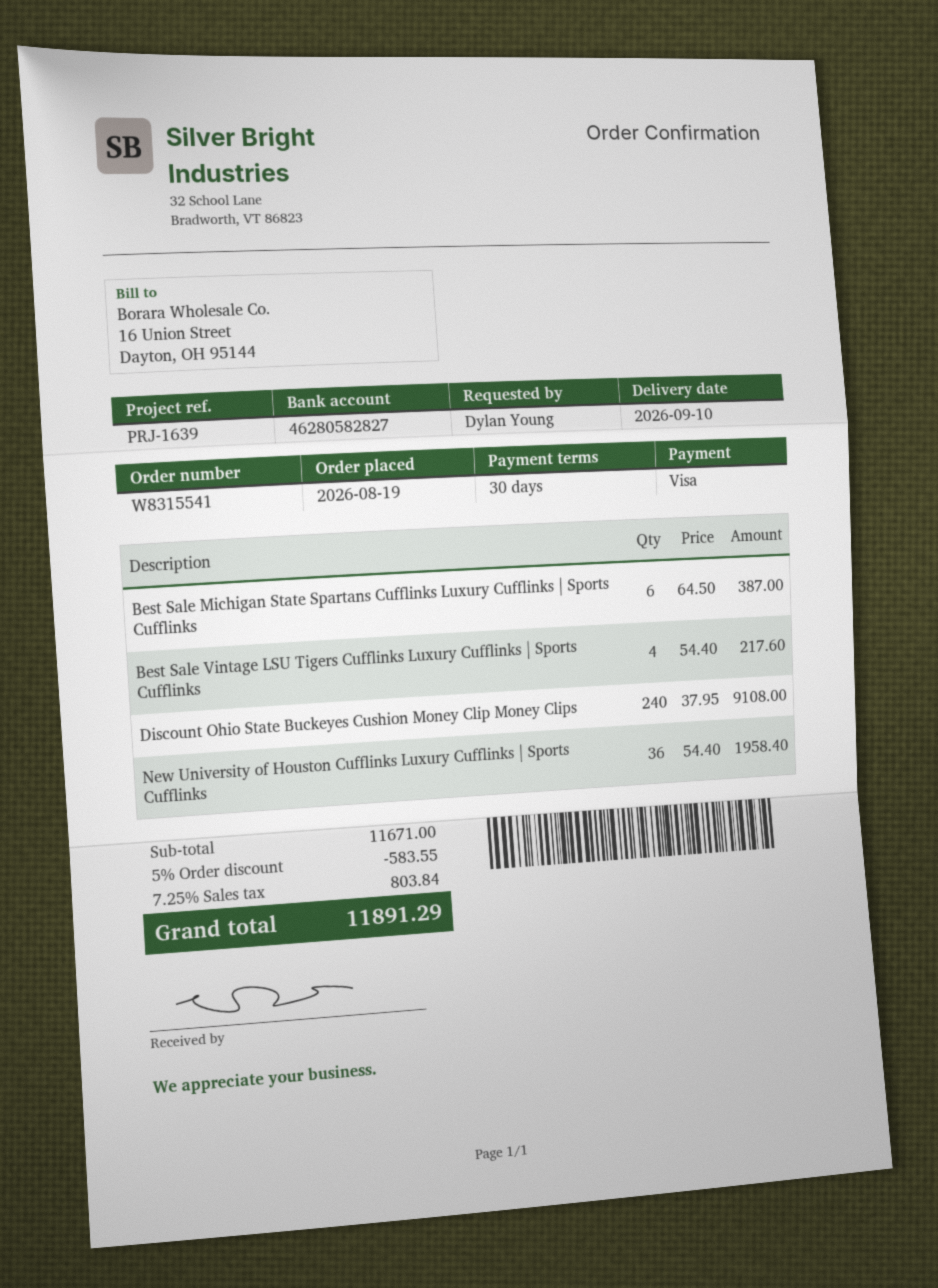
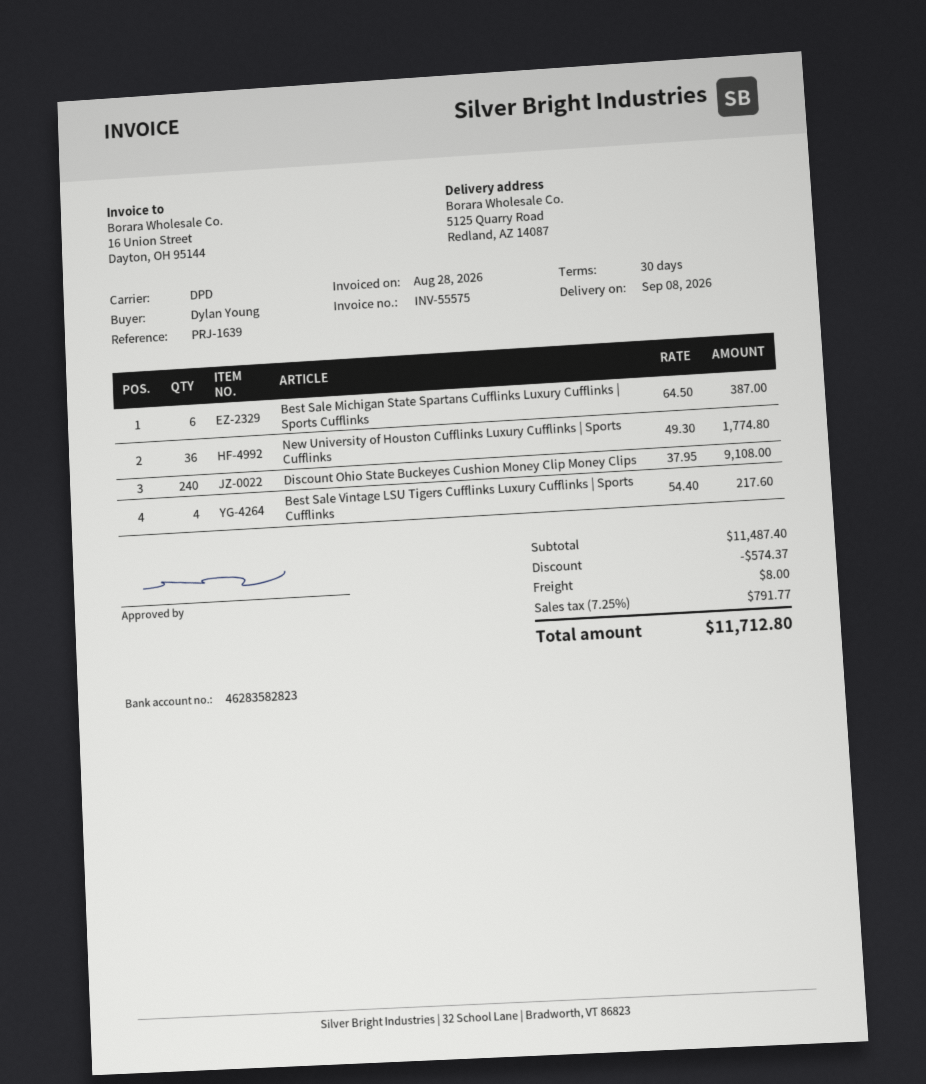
delivery date: 2026-09-10 -> 2026-09-08
bank account: 46280582827 -> 46283582823
New University of Houston Cufflinks Luxury Cufflinks | Sports Cufflinks: 36 x 54.40 = 1958.40 -> 36 x 49.30 = 1774.80
subtotal: 11671.00 -> 11487.40
discount: 583.55 -> 574.37
shipping: none -> 8.00
tax: 7.25% = 803.84 -> 7.25% = 791.77
total: 11891.29 -> 11712.80

